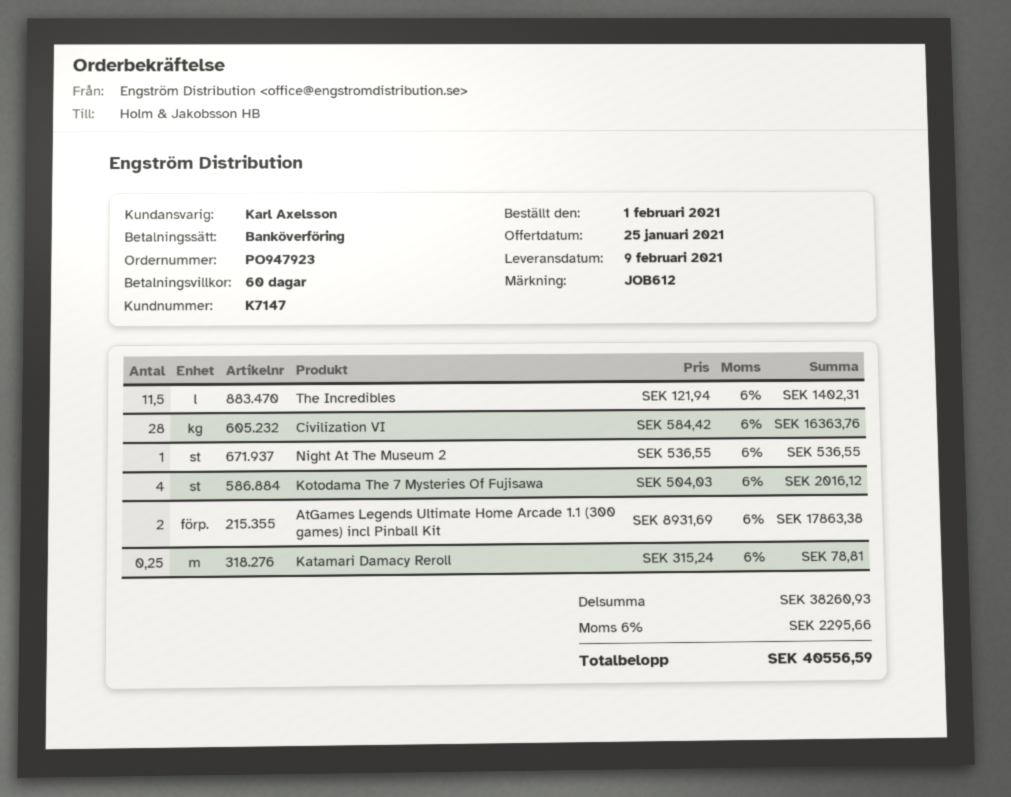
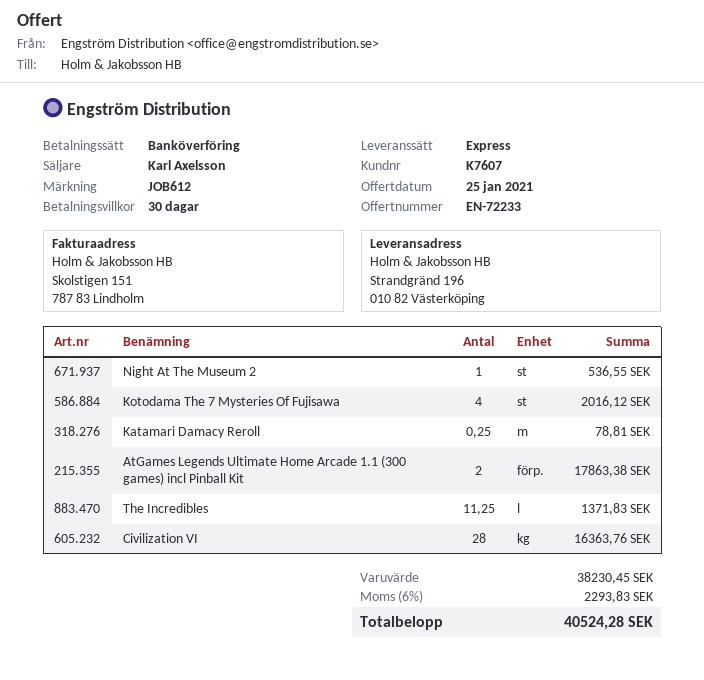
payment terms: 60 days -> 30 days
customer number: K7147 -> K7607
The Incredibles: 11.5 for 1402.31 -> 11.25 for 1371.83
subtotal: 38260.93 -> 38230.45
tax: 6% = 2295.66 -> 6% = 2293.83
total: 40556.59 -> 40524.28

